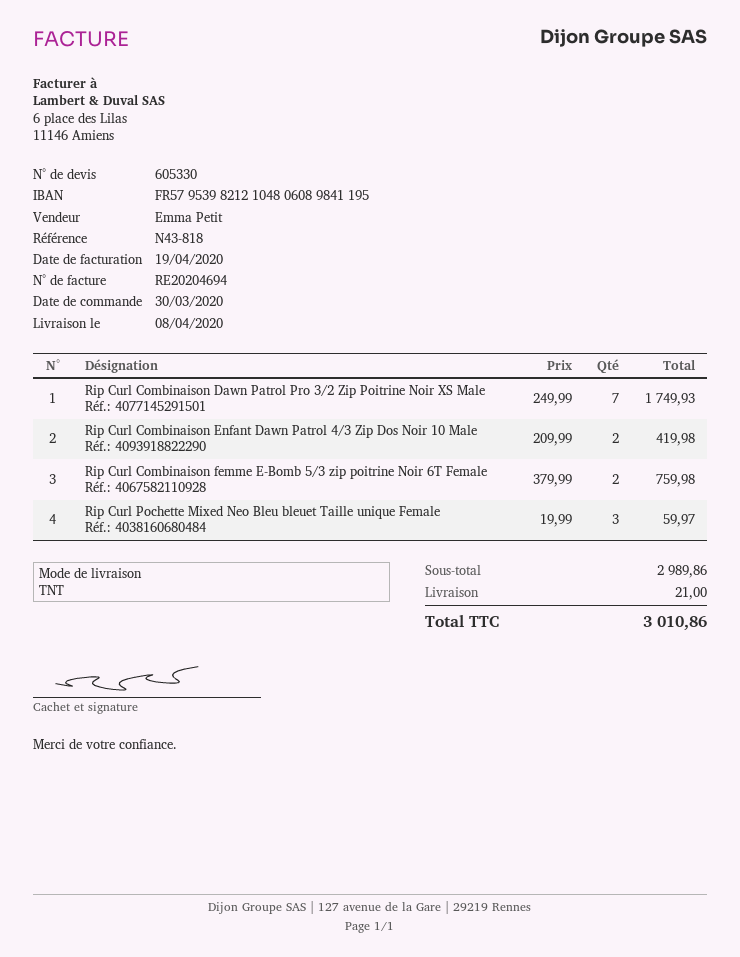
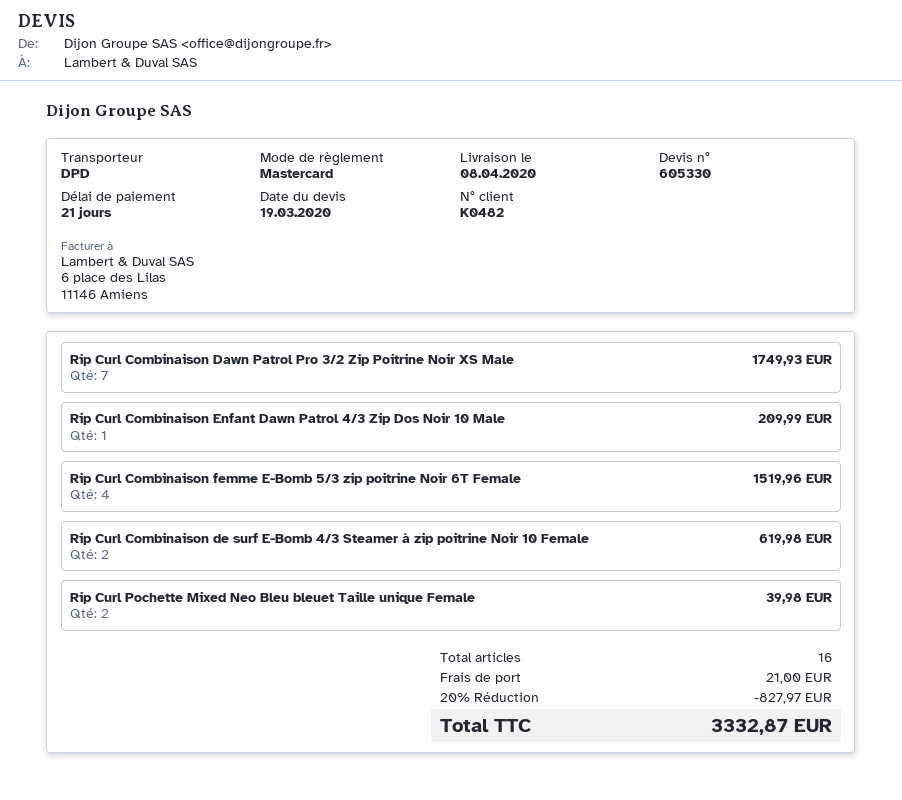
shipping method: TNT -> DPD
Rip Curl Combinaison Enfant Dawn Patrol 4/3 Zip Dos Noir 10 Male: 2 for 419.98 -> 1 for 209.99
Rip Curl Combinaison femme E-Bomb 5/3 zip poitrine Noir 6T Female: 2 for 759.98 -> 4 for 1519.96
Rip Curl Pochette Mixed Neo Bleu bleuet Taille unique Female: 3 for 59.97 -> 2 for 39.98
Rip Curl Combinaison de surf E-Bomb 4/3 Steamer à zip poitrine Noir 10 Female: none -> 2 for 619.98
discount: none -> 20% = 827.97
total: 3010.86 -> 3332.87

